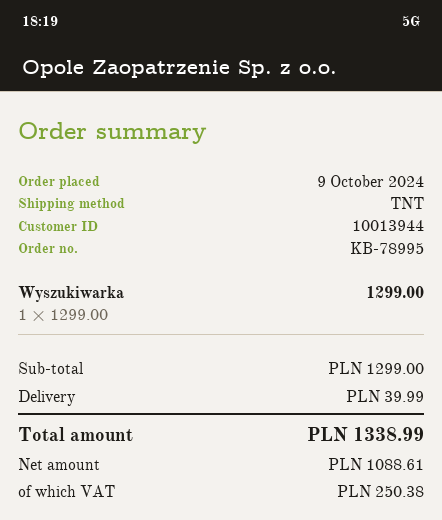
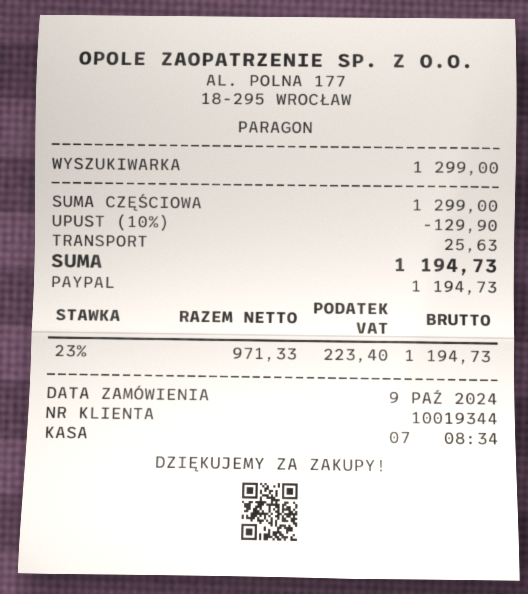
customer number: 10013944 -> 10019344
discount: none -> 10% = 129.90
shipping: 39.99 -> 25.63
net: 1088.61 -> 971.33
tax: 250.38 -> 223.40
total: 1338.99 -> 1194.73

